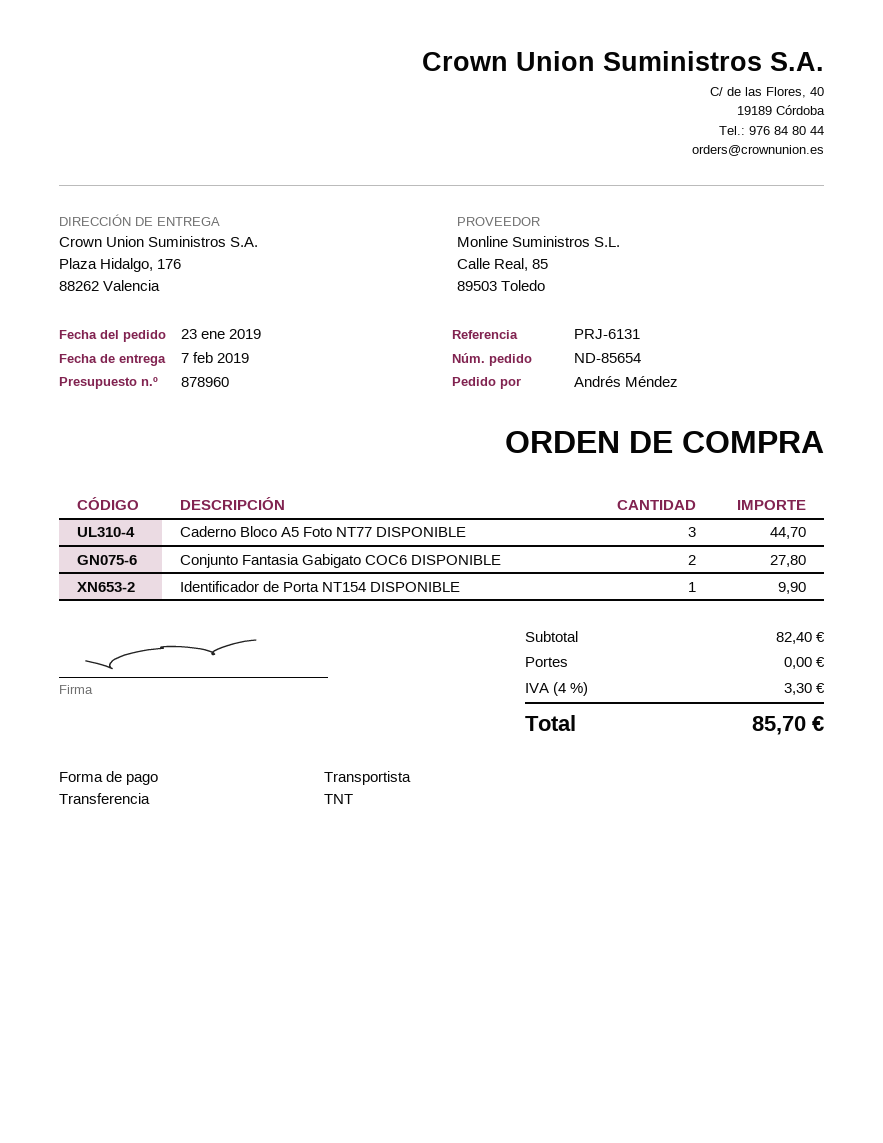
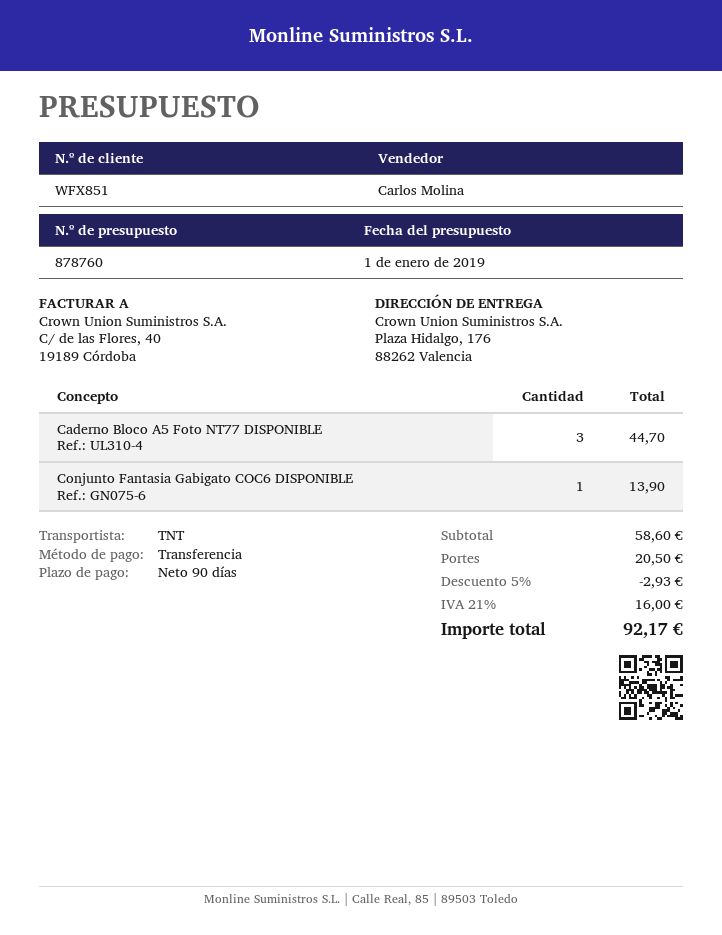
quote number: 878960 -> 878760
Conjunto Fantasia Gabigato COC6 DISPONIBLE: 2 for 27.80 -> 1 for 13.90
Identificador de Porta NT154 DISPONIBLE: 1 for 9.90 -> none
subtotal: 82.40 -> 58.60
discount: none -> 5% = 2.93
shipping: 0.00 -> 20.50
tax: 4% = 3.30 -> 21% = 16.00
total: 85.70 -> 92.17

